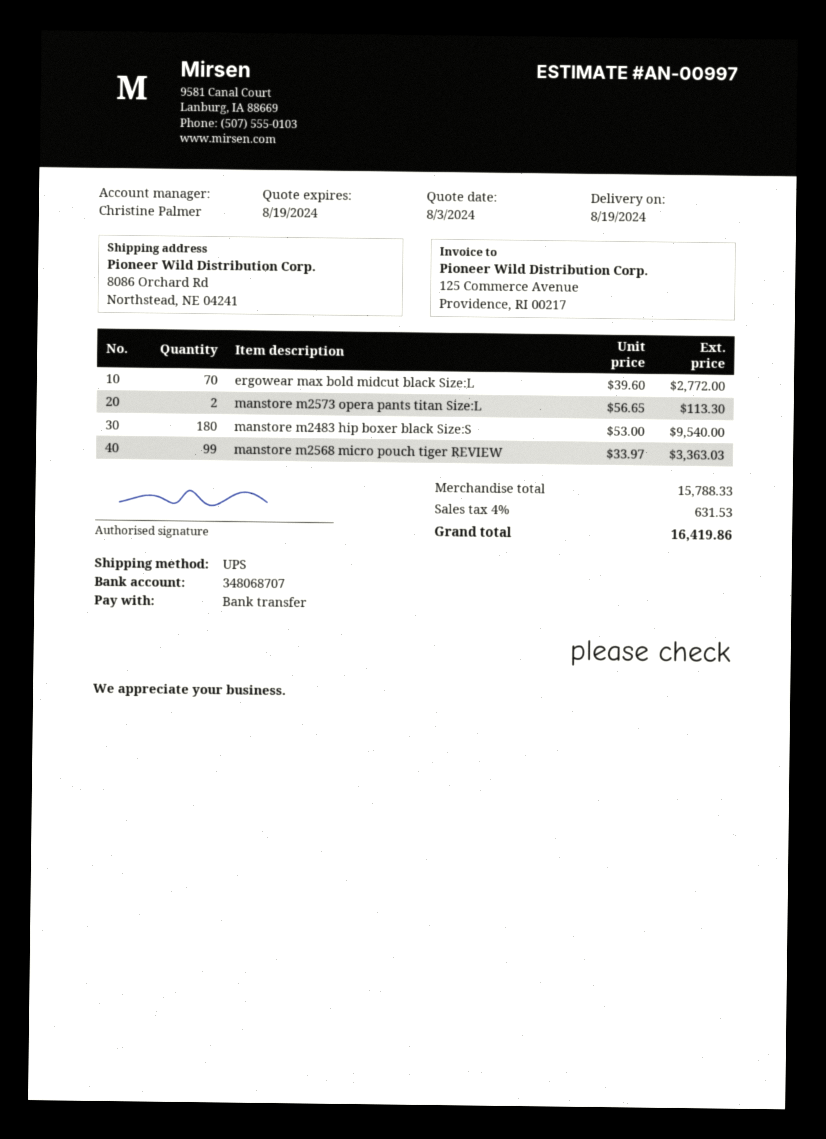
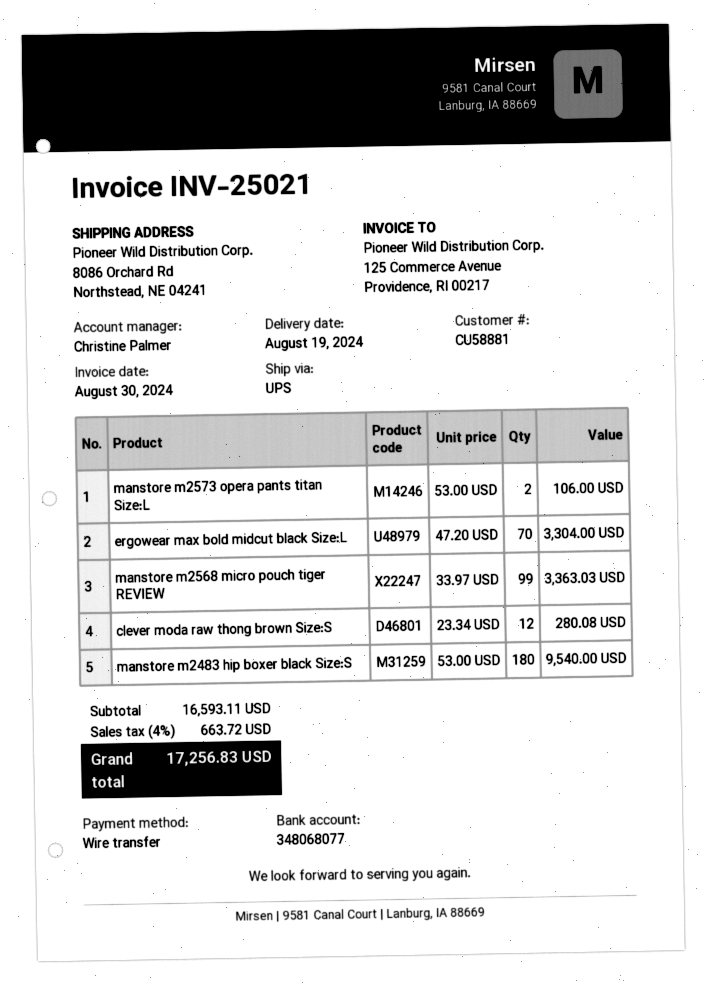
bank account: 348068707 -> 348068077
ergowear max bold midcut black Size:L: 70 x 39.60 = 2772.00 -> 70 x 47.20 = 3304.00
manstore m2573 opera pants titan Size:L: 2 x 56.65 = 113.30 -> 2 x 53.00 = 106.00
clever moda raw thong brown Size:S: none -> 12 x 23.34 = 280.08
subtotal: 15788.33 -> 16593.11
tax: 4% = 631.53 -> 4% = 663.72
total: 16419.86 -> 17256.83

